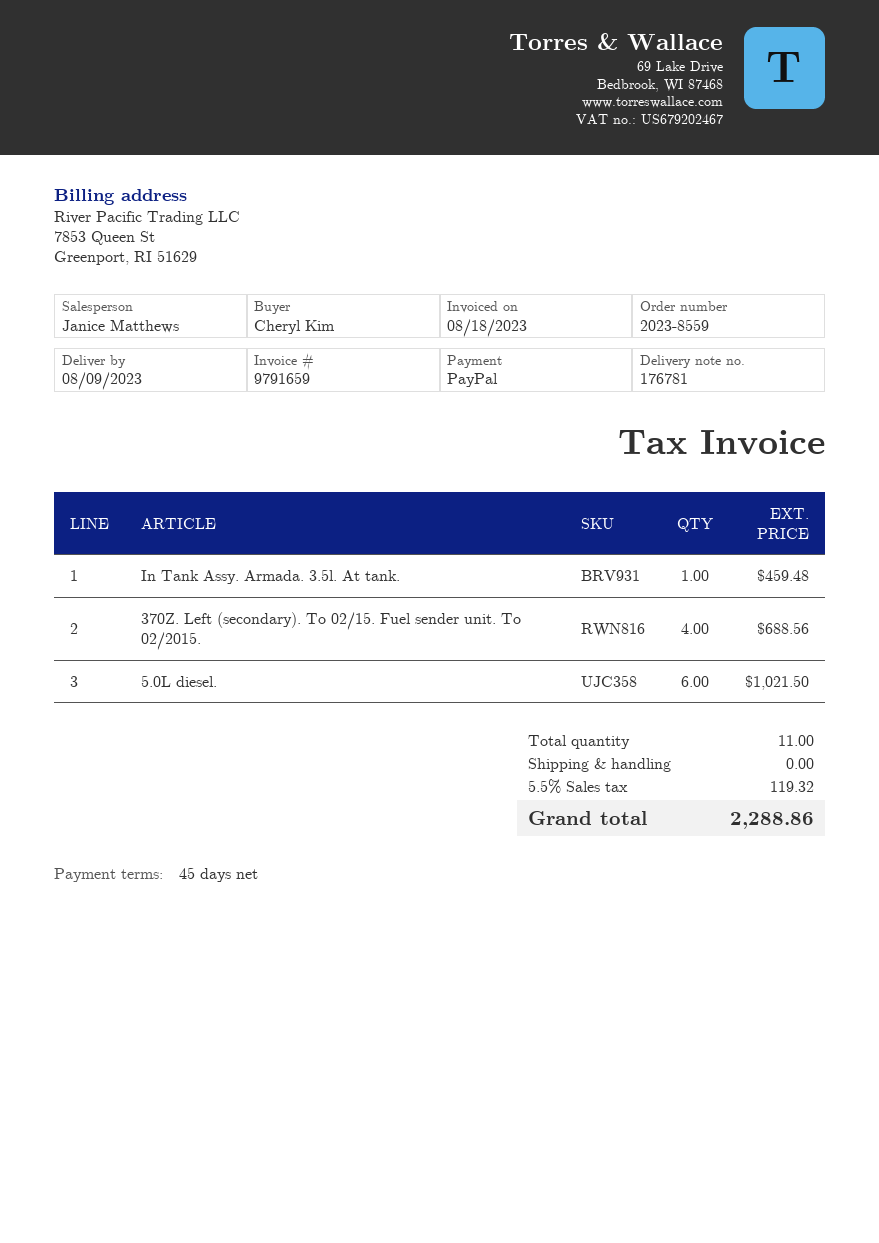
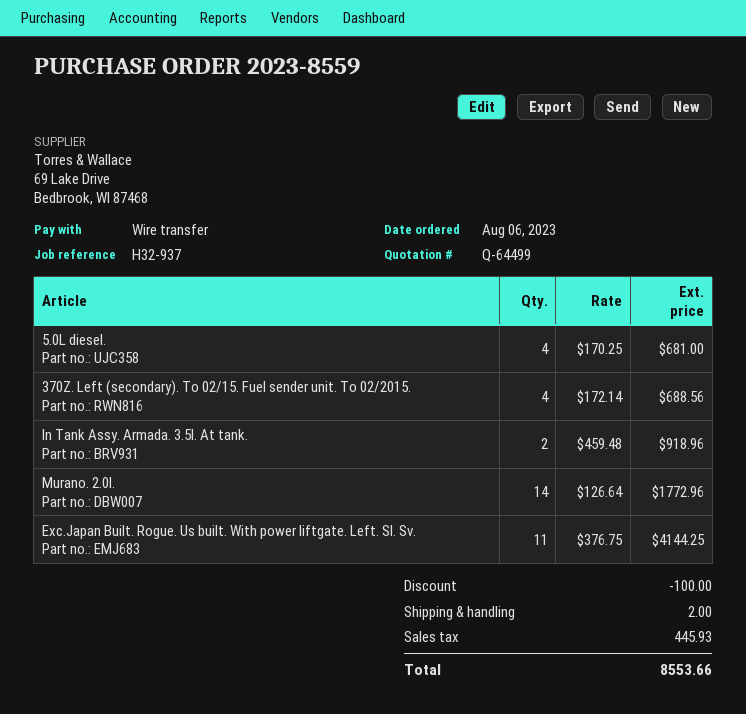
payment method: PayPal -> bank transfer
In Tank Assy. Armada. 3.5l. At tank.: 1 for 459.48 -> 2 for 918.96
5.0L diesel.: 6 for 1021.50 -> 4 for 681.00
Murano. 2.0l.: none -> 14 for 1772.96
Exc.Japan Built. Rogue. Us built. With power liftgate. Left. Sl. Sv.: none -> 11 for 4144.25
discount: none -> 100.00
shipping: 0.00 -> 2.00
tax: 119.32 -> 445.93
total: 2288.86 -> 8553.66

